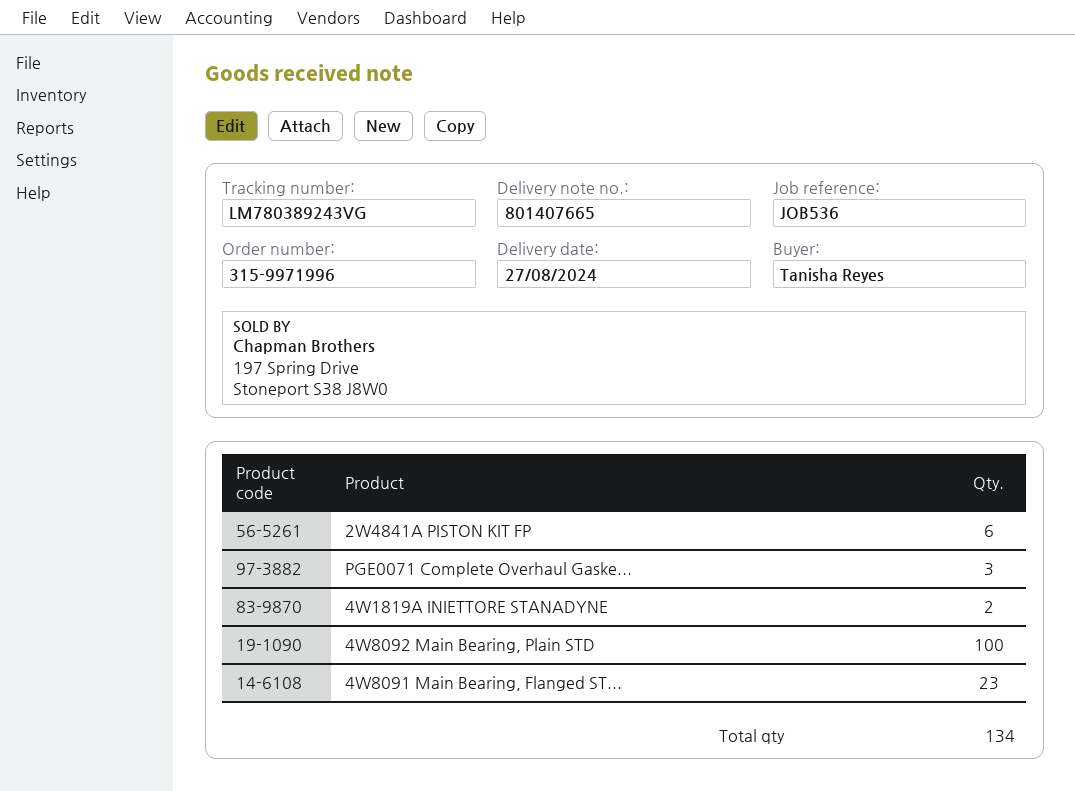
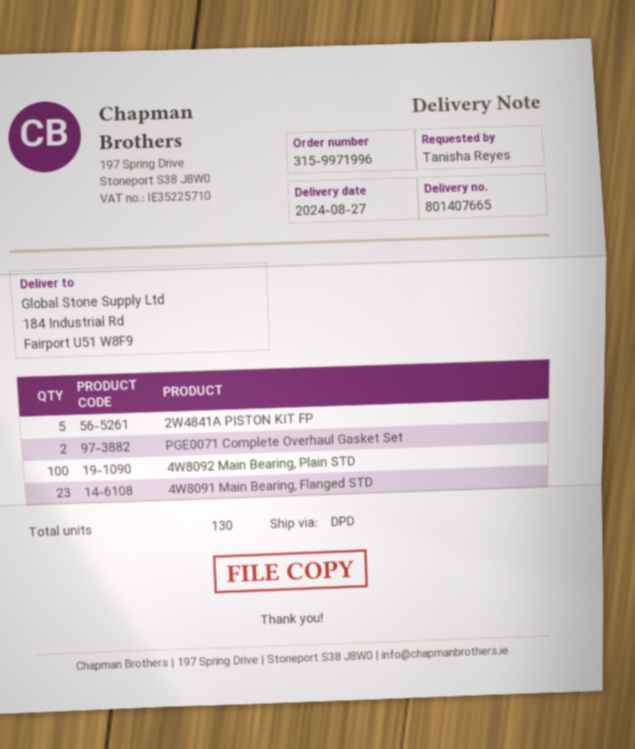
2W4841A PISTON KIT FP: 6 -> 5
PGE0071 Complete Overhaul Gaske...: 3 -> 2
4W1819A INIETTORE STANADYNE: 2 -> none
total quantity: 134 -> 130

